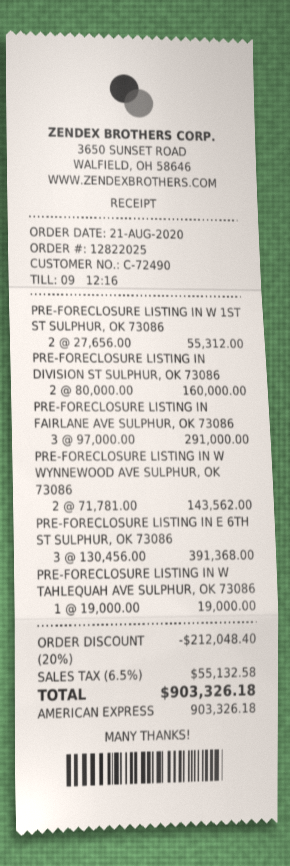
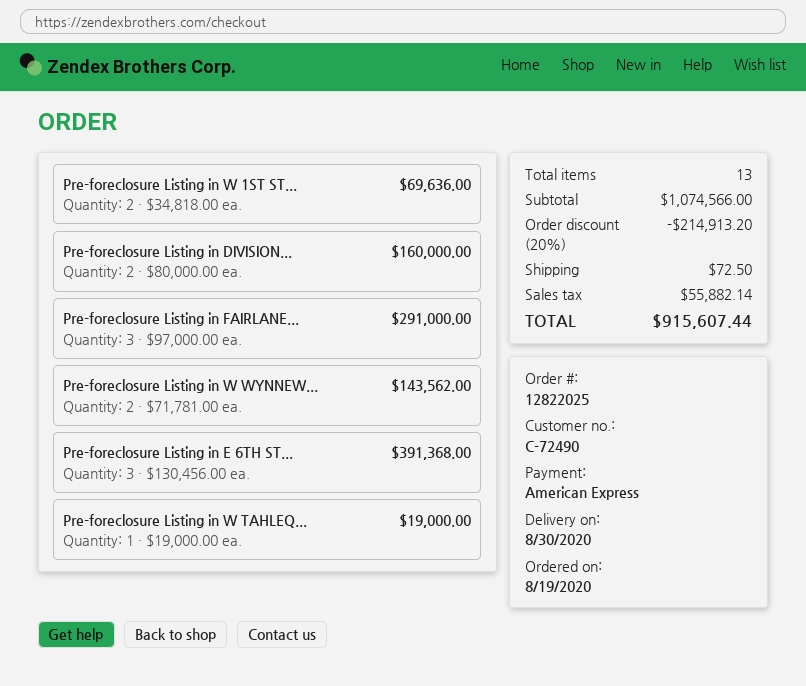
order date: 2020-08-21 -> 2020-08-19
PRE-FORECLOSURE LISTING IN W 1ST ST SULPHUR, OK 73086: 2 x 27656.00 = 55312.00 -> 2 x 34818.00 = 69636.00
discount: 20% = 212048.40 -> 20% = 214913.20
shipping: none -> 72.50
tax: 55132.58 -> 55882.14
total: 903326.18 -> 915607.44

